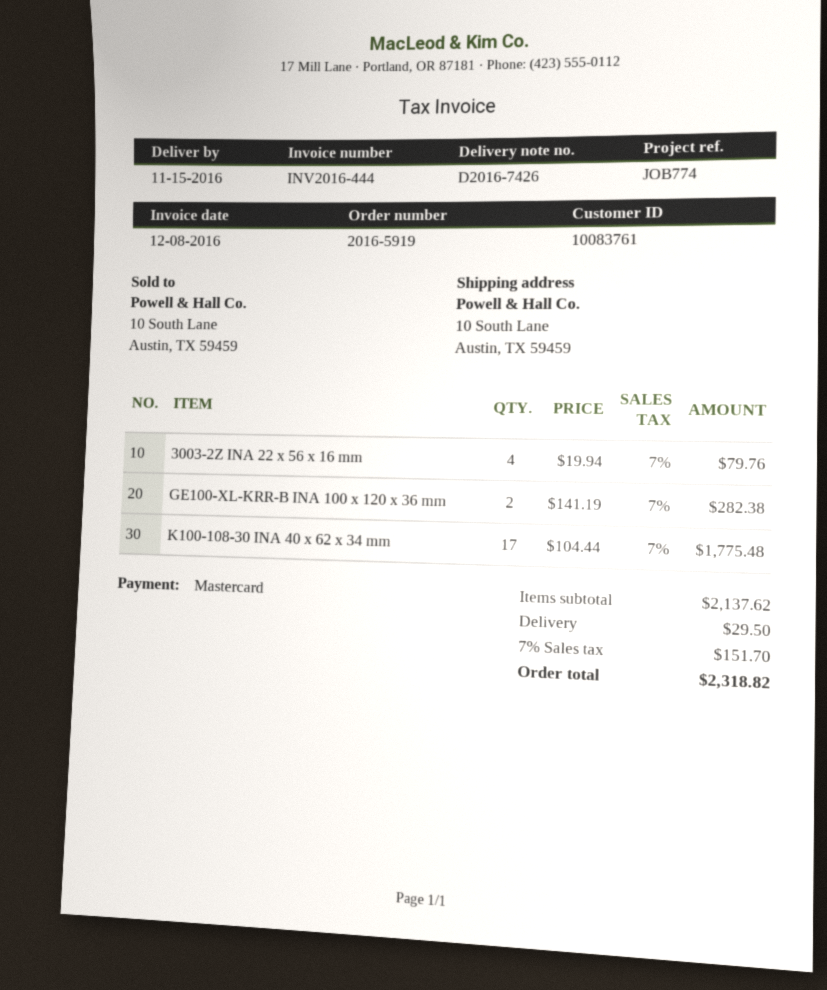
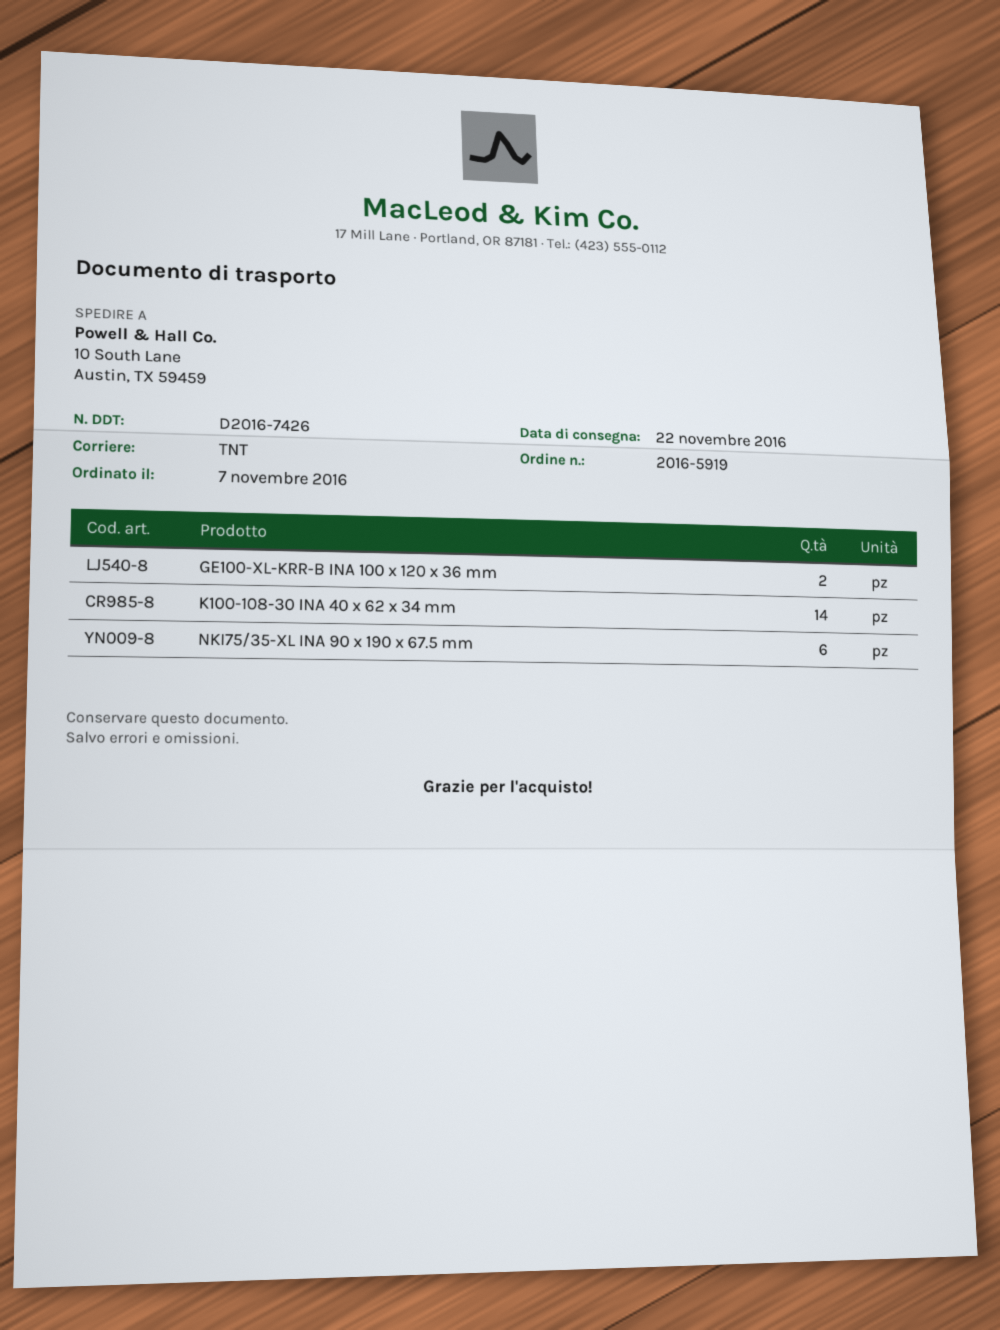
delivery date: 2016-11-15 -> 2016-11-22
3003-2Z INA 22 x 56 x 16 mm: 4 -> none
K100-108-30 INA 40 x 62 x 34 mm: 17 -> 14
NKI75/35-XL INA 90 x 190 x 67.5 mm: none -> 6

